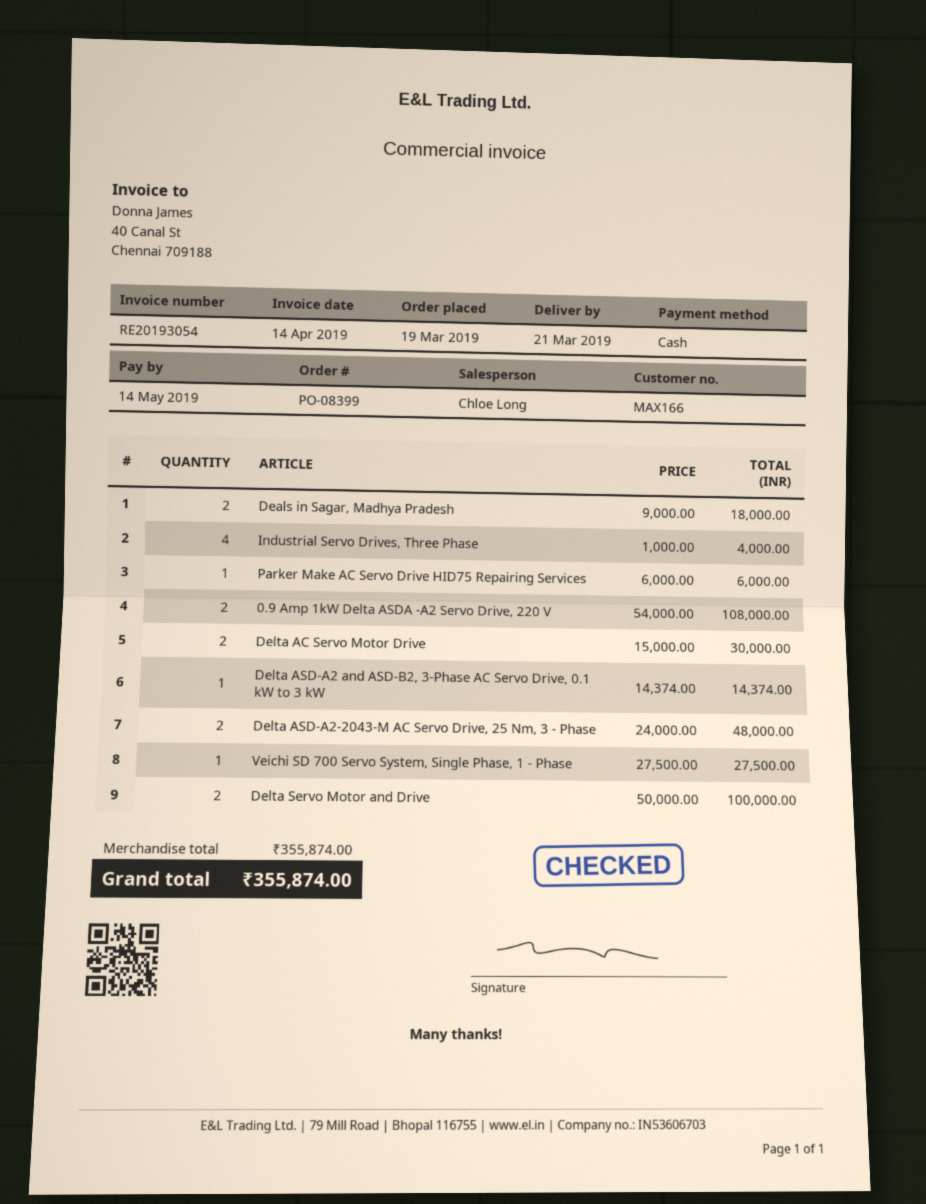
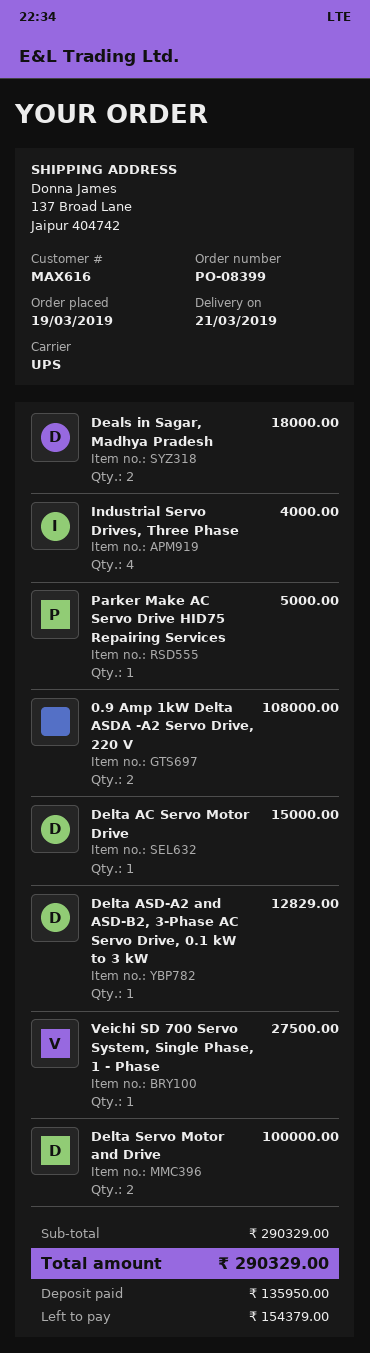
customer number: MAX166 -> MAX616
Parker Make AC Servo Drive HID75 Repairing Services: 1 for 6000.00 -> 1 for 5000.00
Delta AC Servo Motor Drive: 2 for 30000.00 -> 1 for 15000.00
Delta ASD-A2 and ASD-B2, 3-Phase AC Servo Drive, 0.1 kW to 3 kW: 1 for 14374.00 -> 1 for 12829.00
Delta ASD-A2-2043-M AC Servo Drive, 25 Nm, 3 - Phase: 2 for 48000.00 -> none
subtotal: 355874.00 -> 290329.00
total: 355874.00 -> 290329.00

